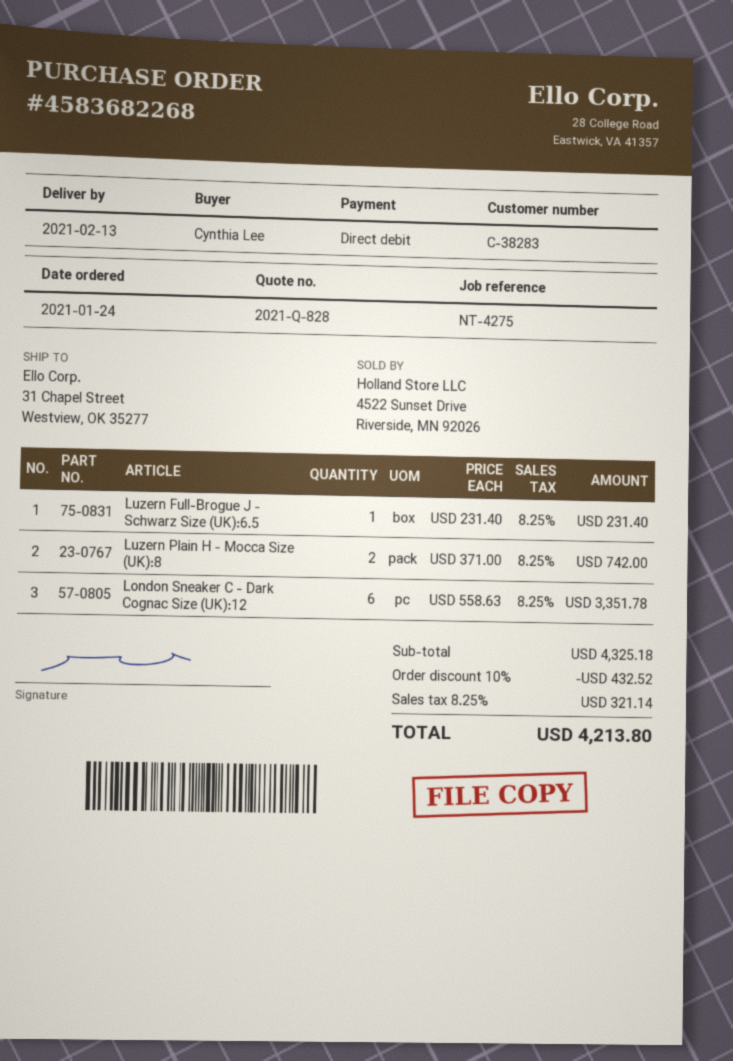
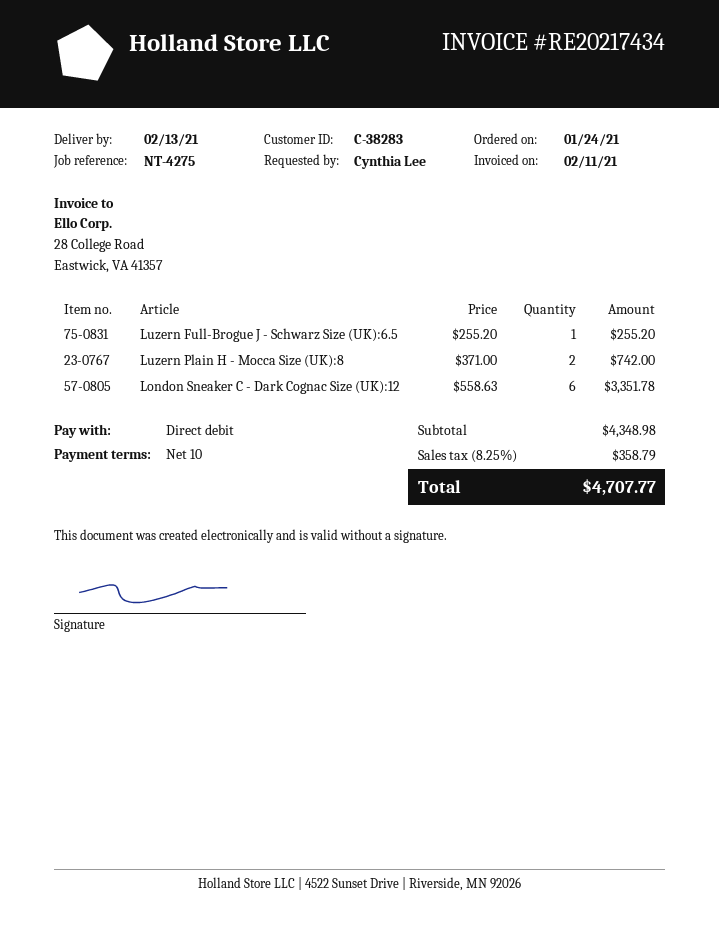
Luzern Full-Brogue J - Schwarz Size (UK):6.5: 1 x 231.40 = 231.40 -> 1 x 255.20 = 255.20
subtotal: 4325.18 -> 4348.98
discount: 10% = 432.52 -> none
tax: 8.25% = 321.14 -> 8.25% = 358.79
total: 4213.80 -> 4707.77

